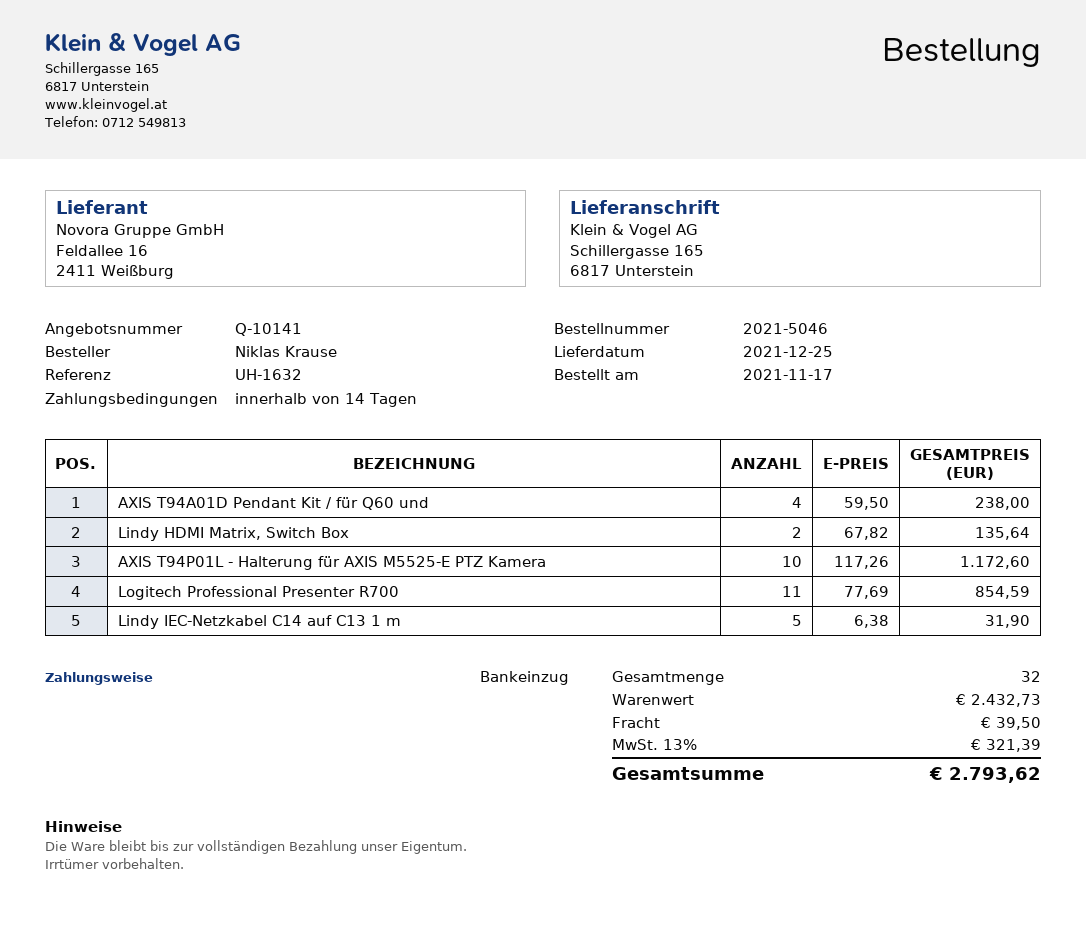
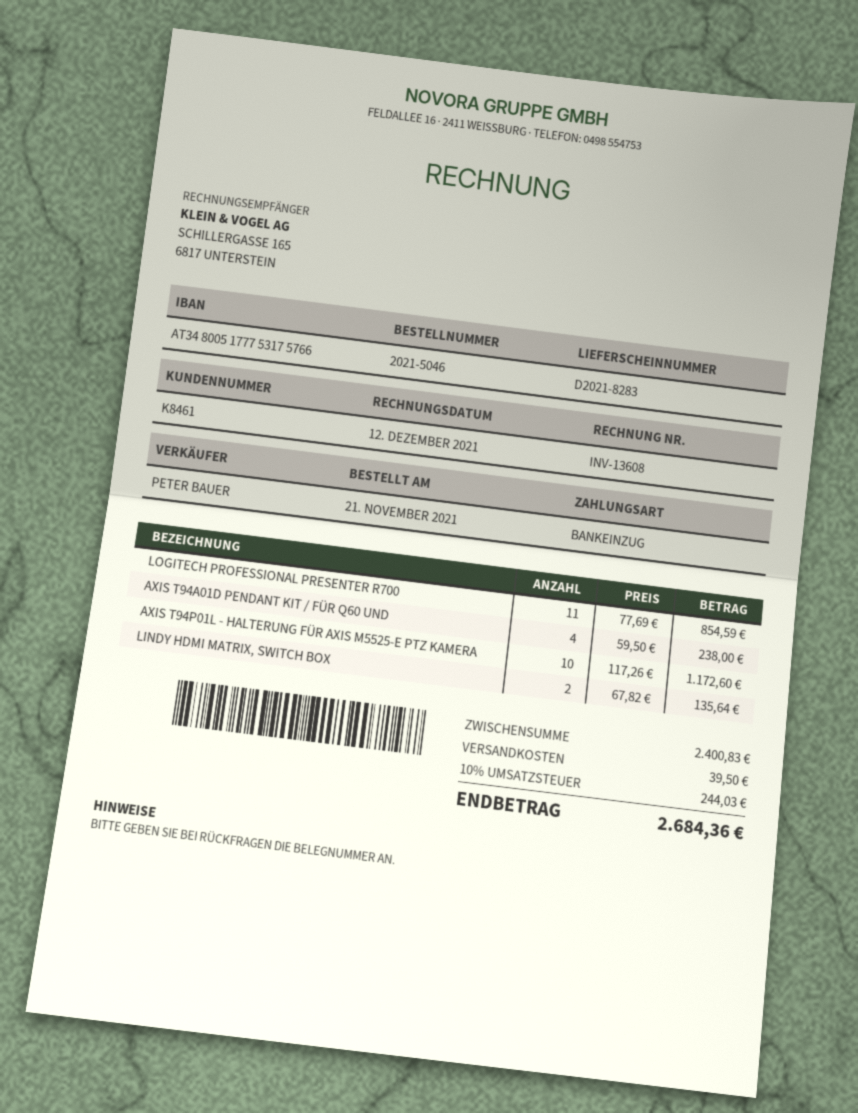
order date: 2021-11-17 -> 2021-11-21
Lindy IEC-Netzkabel C14 auf C13 1 m: 5 x 6.38 = 31.90 -> none
subtotal: 2432.73 -> 2400.83
tax: 13% = 321.39 -> 10% = 244.03
total: 2793.62 -> 2684.36

